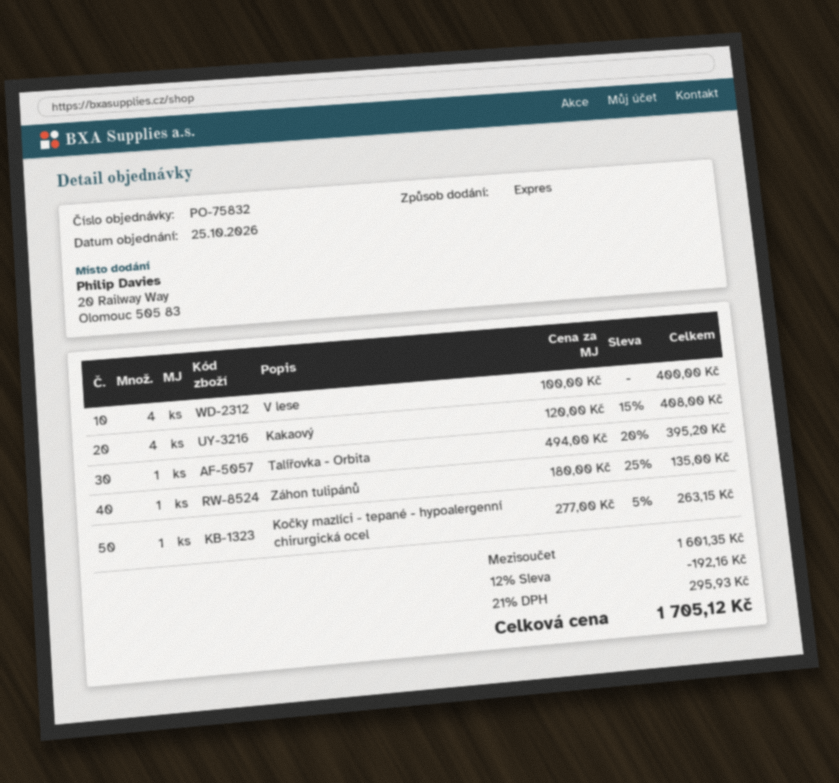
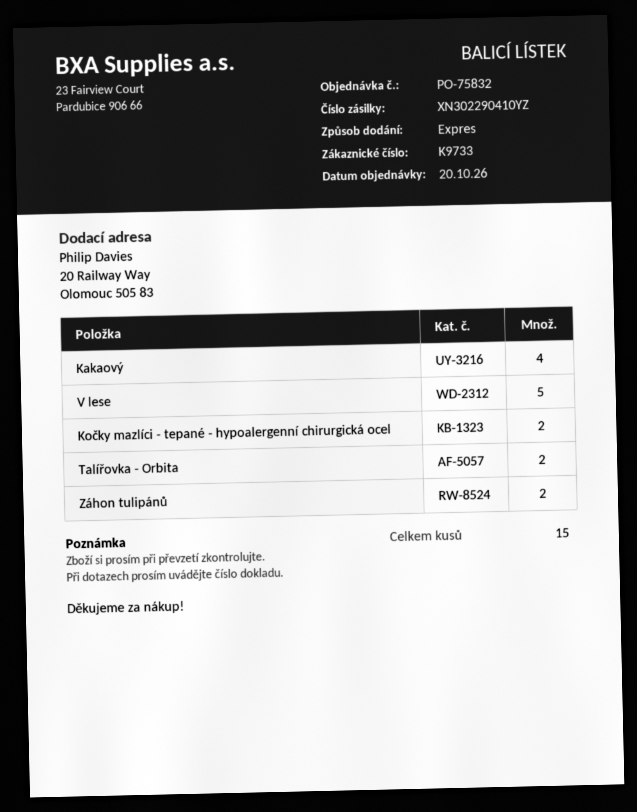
order date: 2026-10-25 -> 2026-10-20
V lese: 4 -> 5
Talířovka - Orbita: 1 -> 2
Záhon tulipánů: 1 -> 2
Kočky mazlíci - tepané - hypoalergenní chirurgická ocel: 1 -> 2

